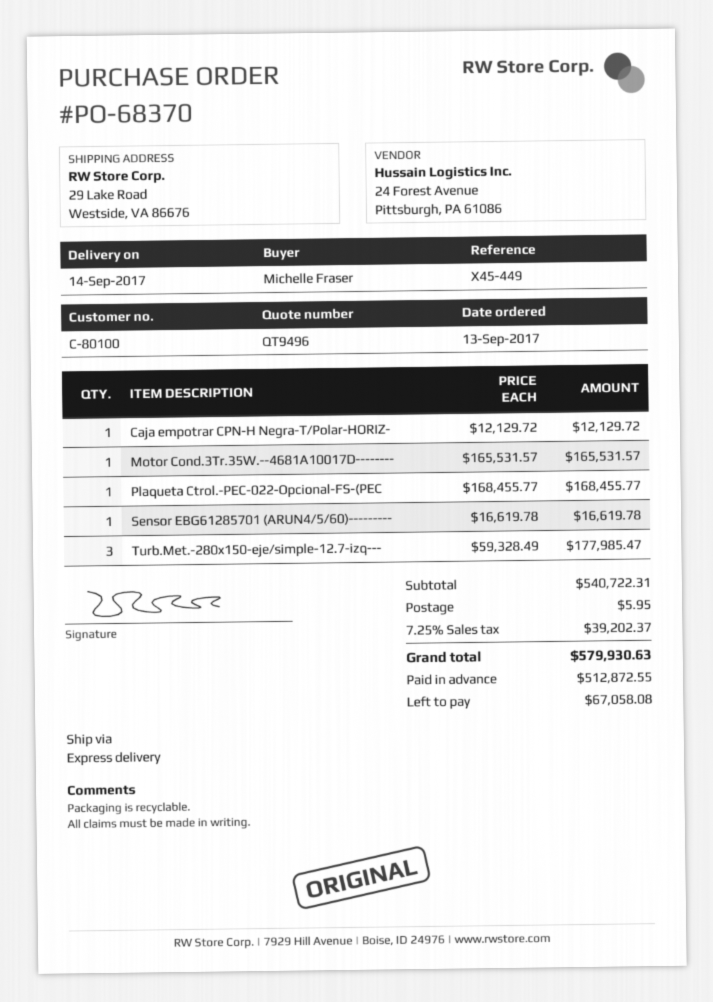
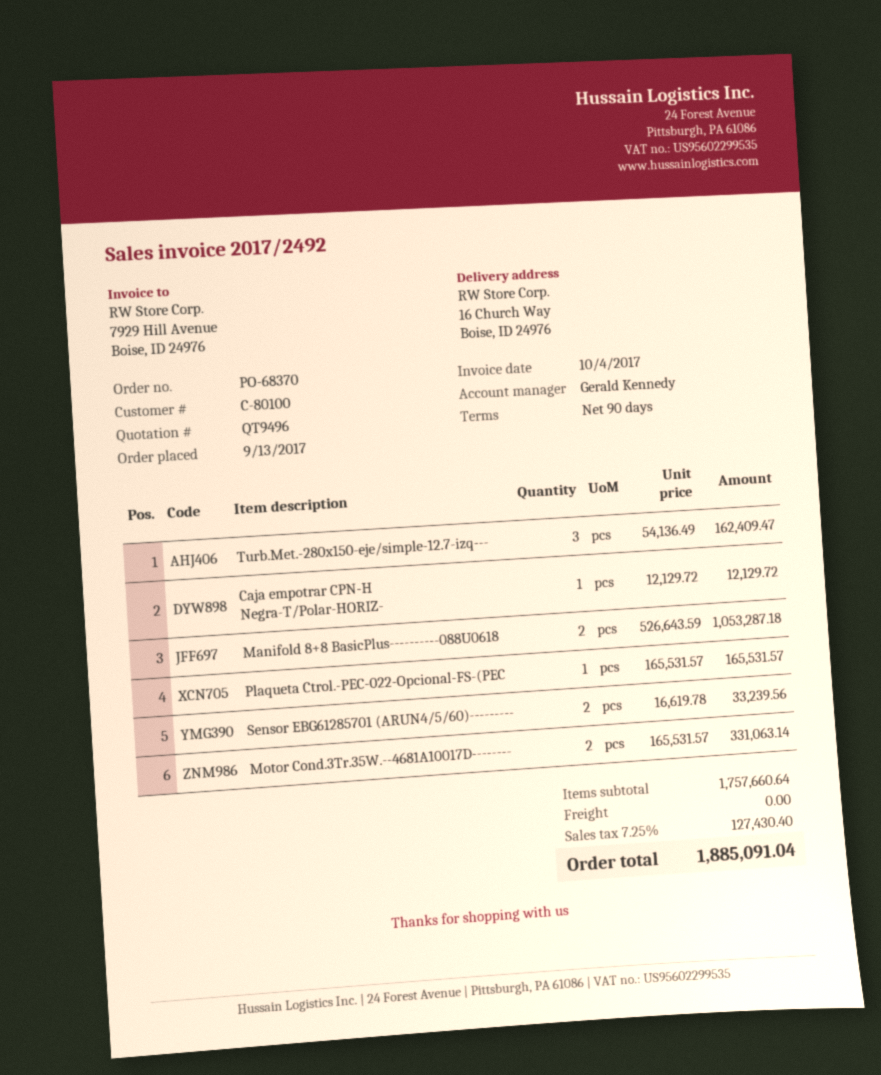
ship to: 29 Lake Road, Westside, VA 86676 -> 16 Church Way, Boise, ID 24976
Motor Cond.3Tr.35W.--4681A10017D--------: 1 x 165531.57 = 165531.57 -> 2 x 165531.57 = 331063.14
Plaqueta Ctrol.-PEC-022-Opcional-FS-(PEC: 1 x 168455.77 = 168455.77 -> 1 x 165531.57 = 165531.57
Sensor EBG61285701 (ARUN4/5/60)---------: 1 x 16619.78 = 16619.78 -> 2 x 16619.78 = 33239.56
Turb.Met.-280x150-eje/simple-12.7-izq---: 3 x 59328.49 = 177985.47 -> 3 x 54136.49 = 162409.47
Manifold 8+8 BasicPlus----------088U0618: none -> 2 x 526643.59 = 1053287.18
subtotal: 540722.31 -> 1757660.64
shipping: 5.95 -> 0.00
tax: 7.25% = 39202.37 -> 7.25% = 127430.40
total: 579930.63 -> 1885091.04

